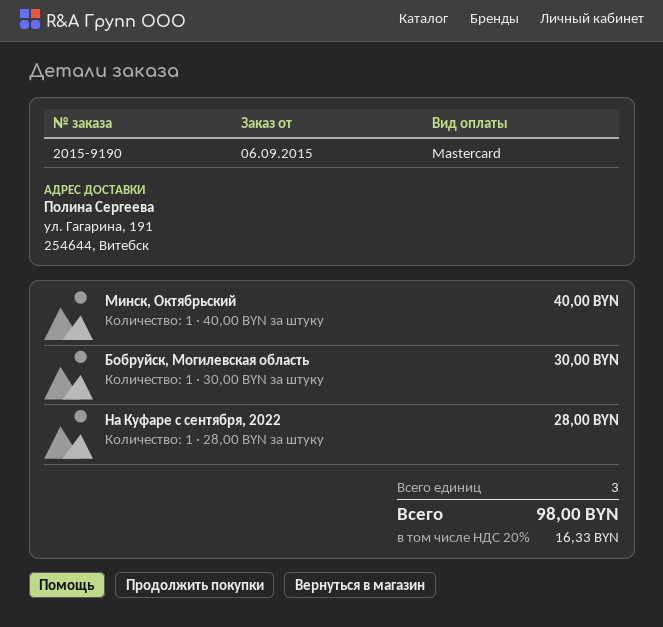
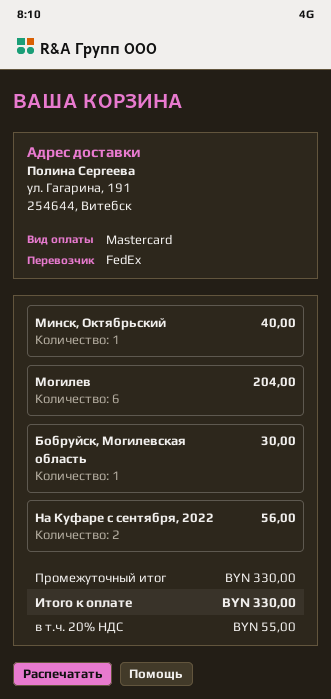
На Куфаре с сентября, 2022: 1 for 28.00 -> 2 for 56.00
Могилев: none -> 6 for 204.00
tax: 20% = 16.33 -> 20% = 55.00
total: 98.00 -> 330.00

